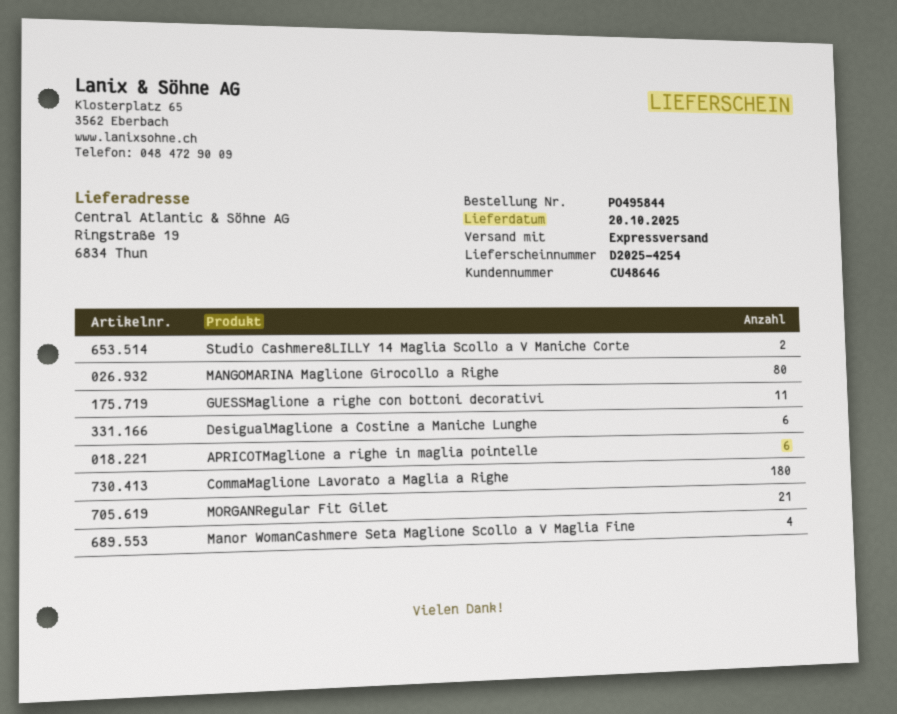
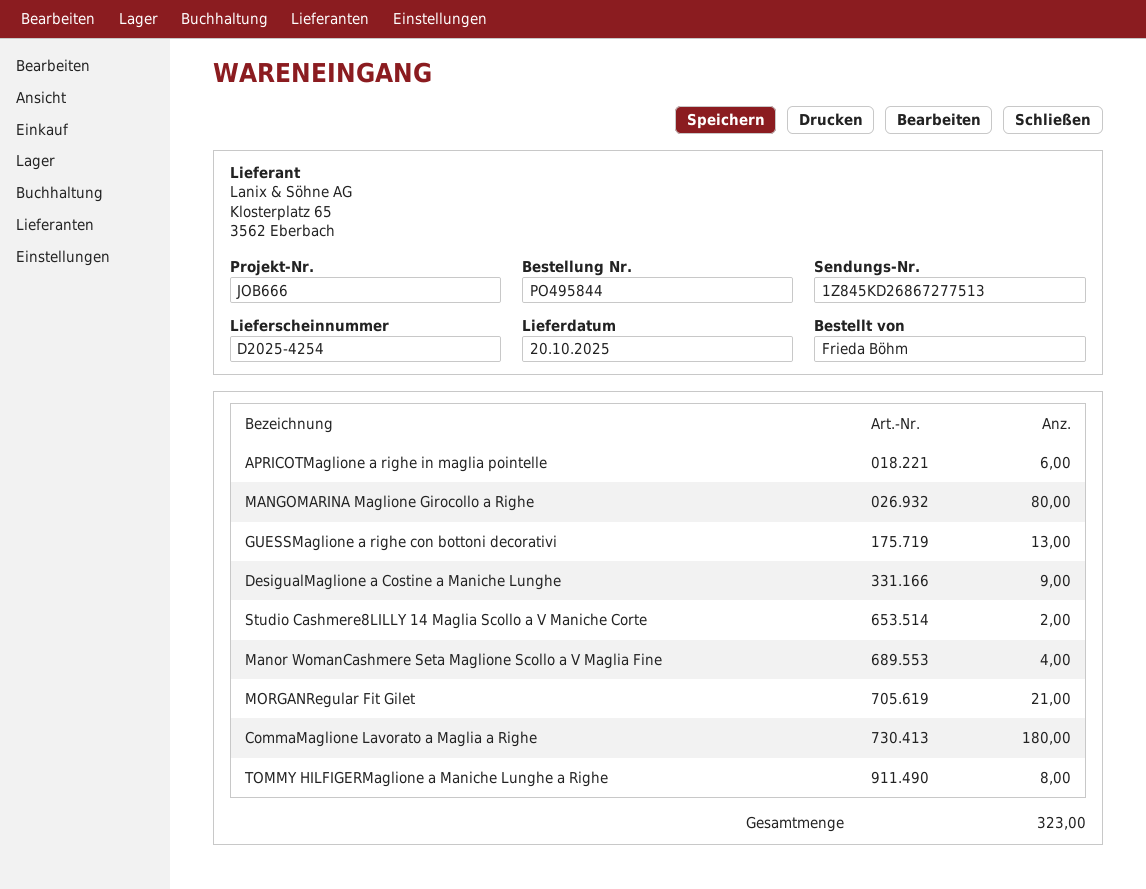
GUESSMaglione a righe con bottoni decorativi: 11 -> 13
DesigualMaglione a Costine a Maniche Lunghe: 6 -> 9
TOMMY HILFIGERMaglione a Maniche Lunghe a Righe: none -> 8

